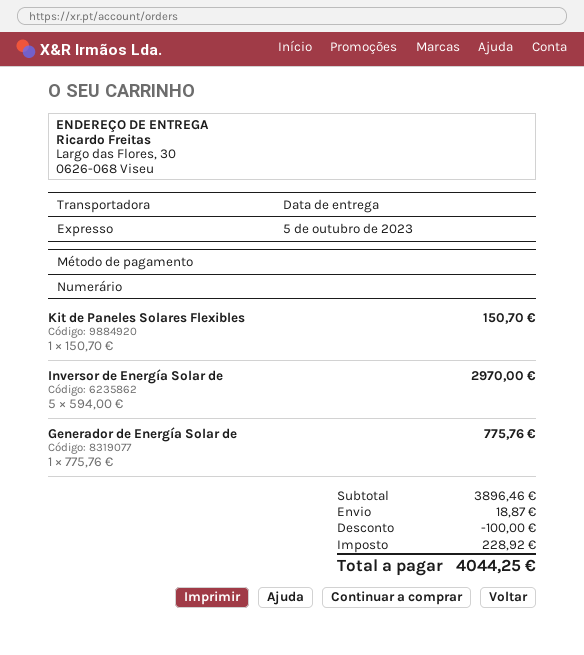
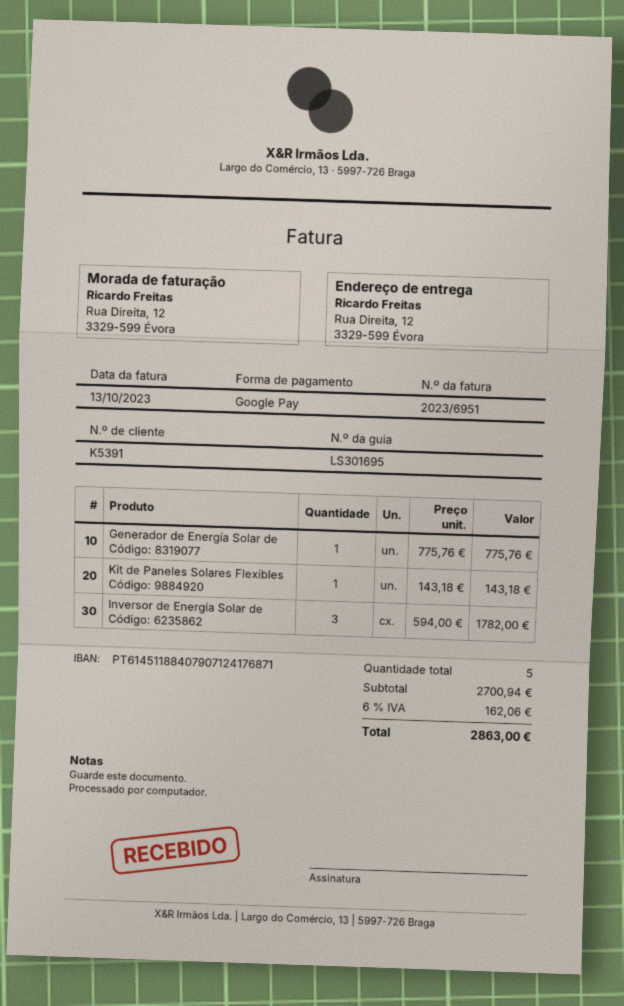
payment method: cash -> Google Pay
ship to: Largo das Flores, 30, 0626-068 Viseu -> Rua Direita, 12, 3329-599 Évora
Kit de Paneles Solares Flexibles: 1 x 150.70 = 150.70 -> 1 x 143.18 = 143.18
Inversor de Energía Solar de: 5 x 594.00 = 2970.00 -> 3 x 594.00 = 1782.00
subtotal: 3896.46 -> 2700.94
discount: 100.00 -> none
shipping: 18.87 -> none
tax: 228.92 -> 162.06
total: 4044.25 -> 2863.00

